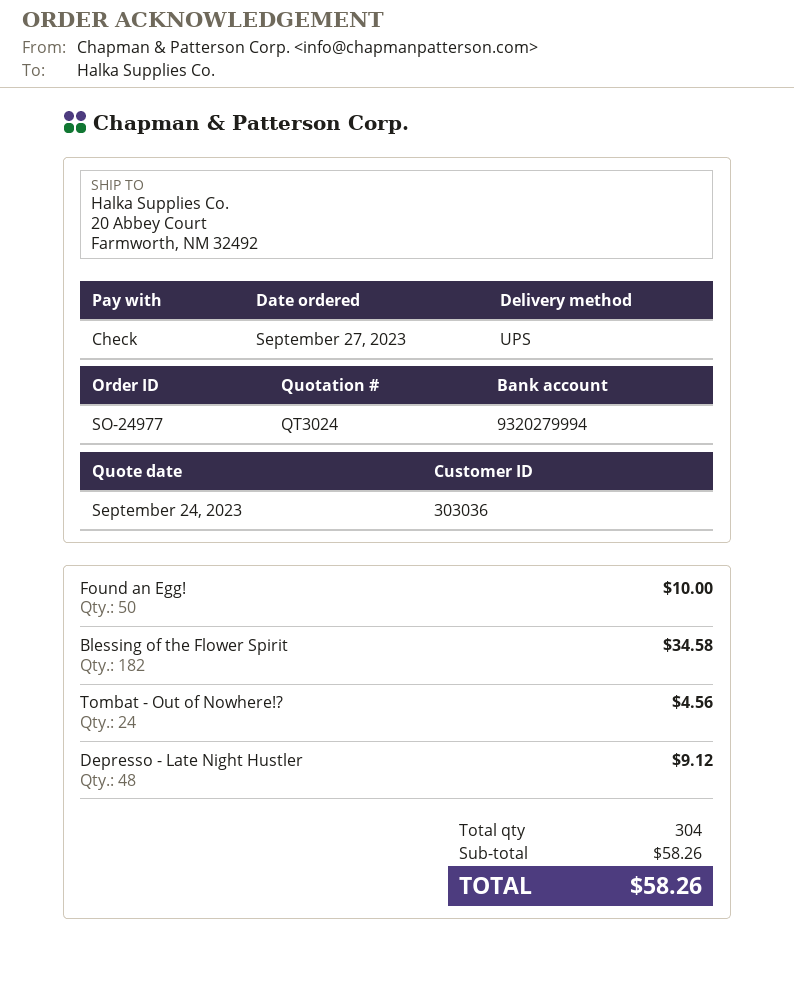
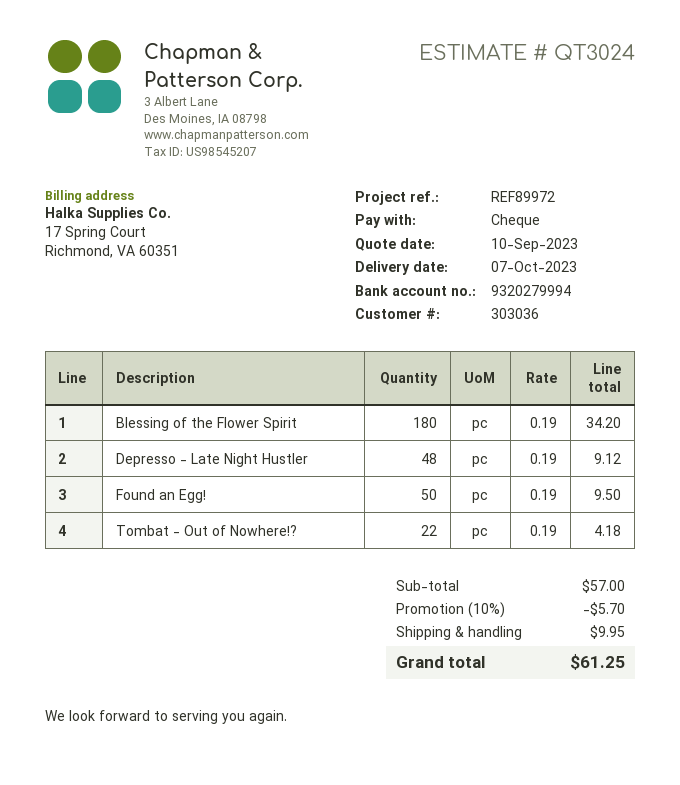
quote date: 2023-09-24 -> 2023-09-10
Found an Egg!: 50 for 10.00 -> 50 for 9.50
Blessing of the Flower Spirit: 182 for 34.58 -> 180 for 34.20
Tombat - Out of Nowhere!?: 24 for 4.56 -> 22 for 4.18
subtotal: 58.26 -> 57.00
discount: none -> 10% = 5.70
shipping: none -> 9.95
total: 58.26 -> 61.25

